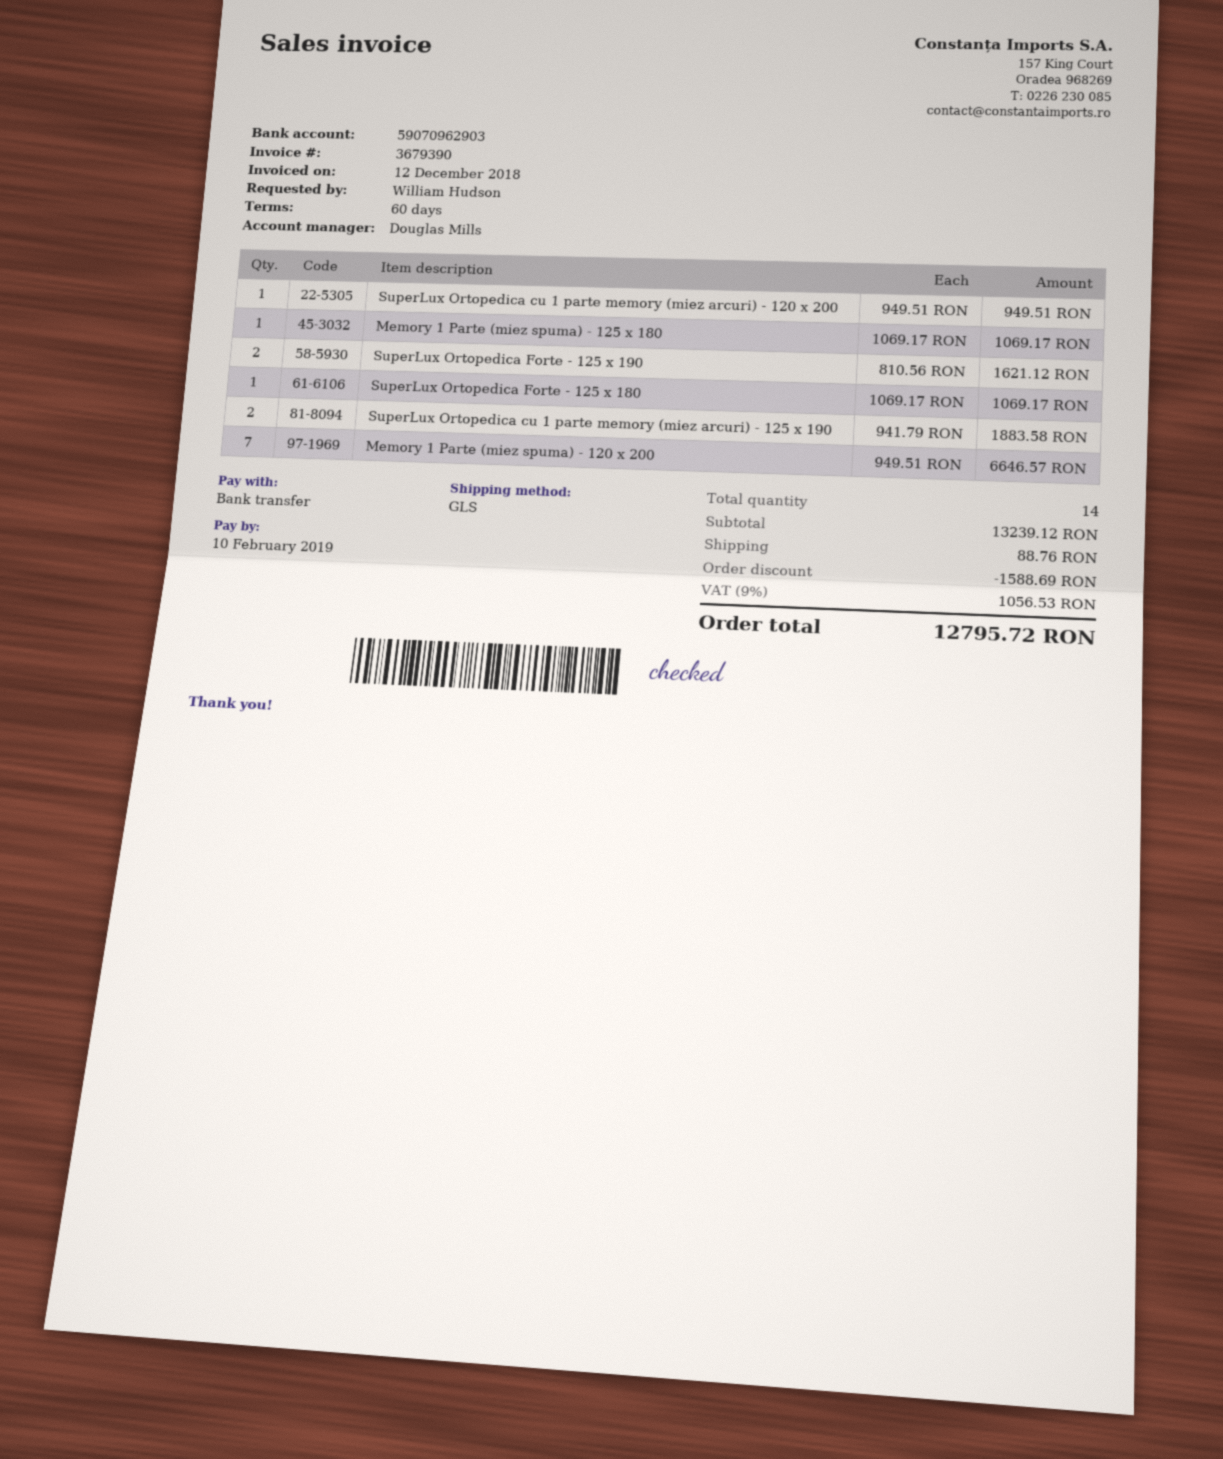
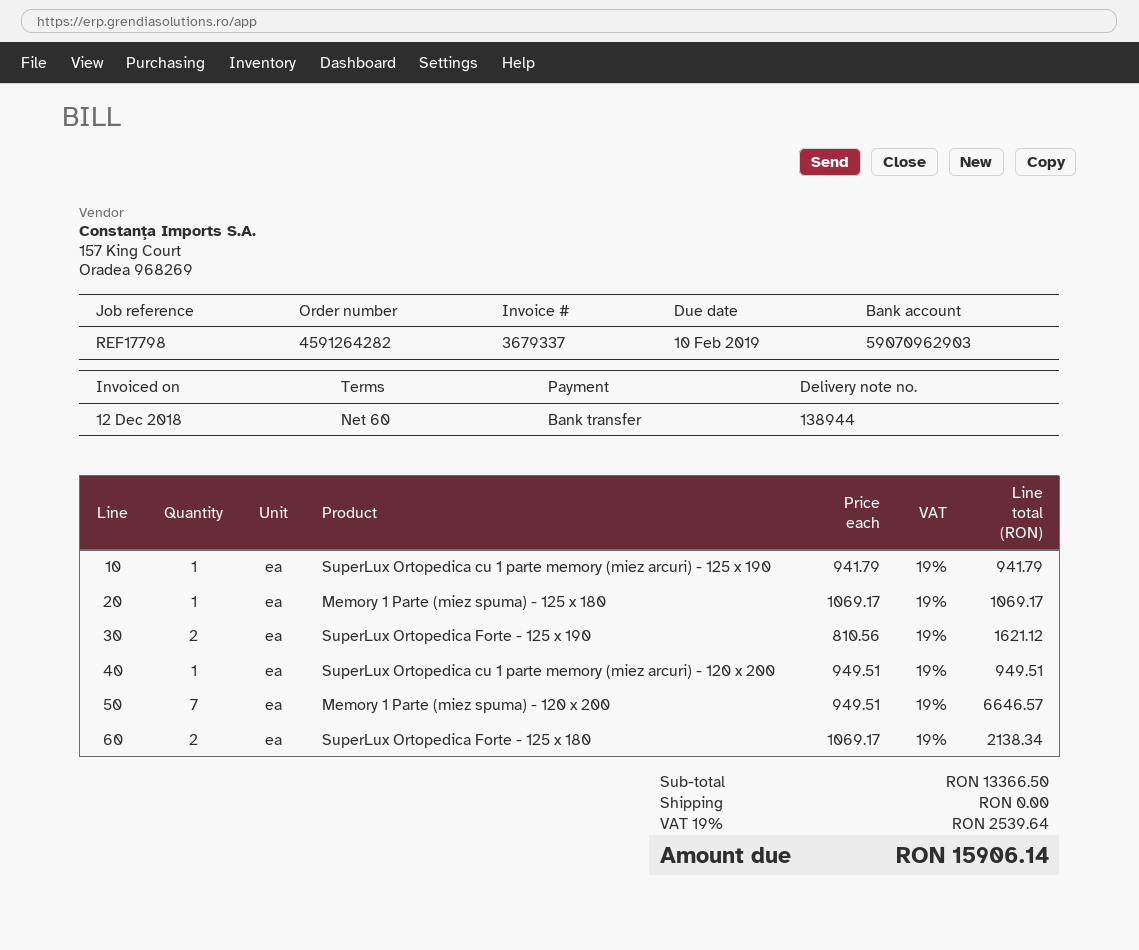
invoice number: 3679390 -> 3679337
SuperLux Ortopedica Forte - 125 x 180: 1 x 1069.17 = 1069.17 -> 2 x 1069.17 = 2138.34
SuperLux Ortopedica cu 1 parte memory (miez arcuri) - 125 x 190: 2 x 941.79 = 1883.58 -> 1 x 941.79 = 941.79
subtotal: 13239.12 -> 13366.50
discount: 1588.69 -> none
shipping: 88.76 -> 0.00
tax: 9% = 1056.53 -> 19% = 2539.64
total: 12795.72 -> 15906.14

